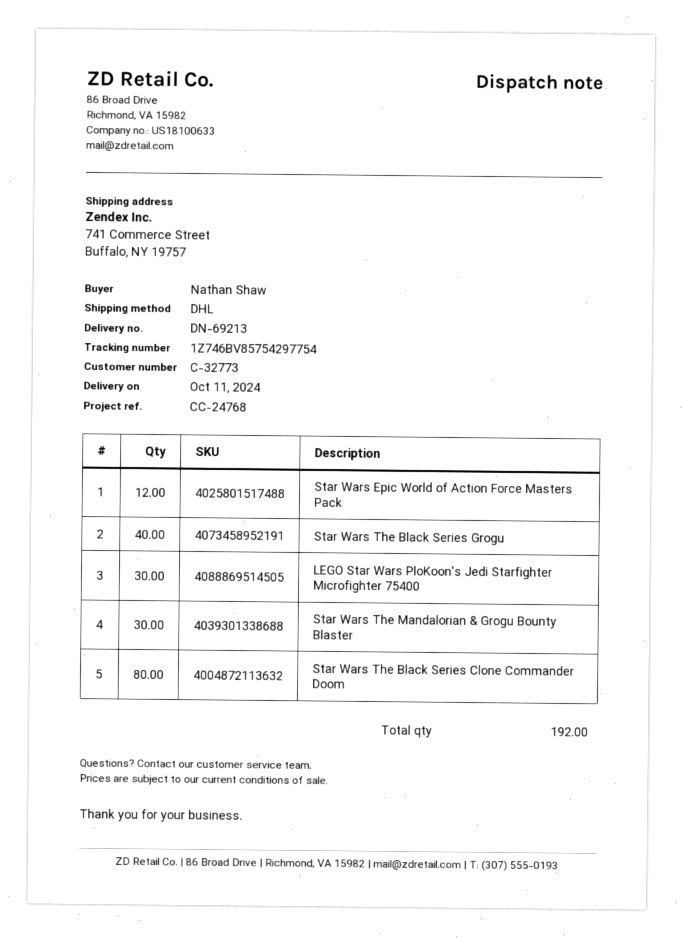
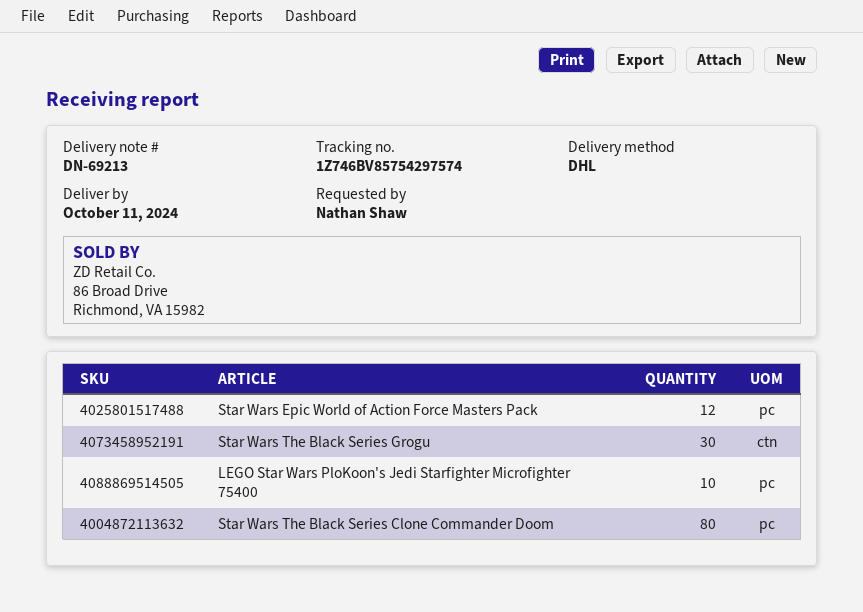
tracking number: 1Z746BV85754297754 -> 1Z746BV85754297574
Star Wars The Black Series Grogu: 40 -> 30
LEGO Star Wars PloKoon's Jedi Starfighter Microfighter 75400: 30 -> 10
Star Wars The Mandalorian & Grogu Bounty Blaster: 30 -> none

